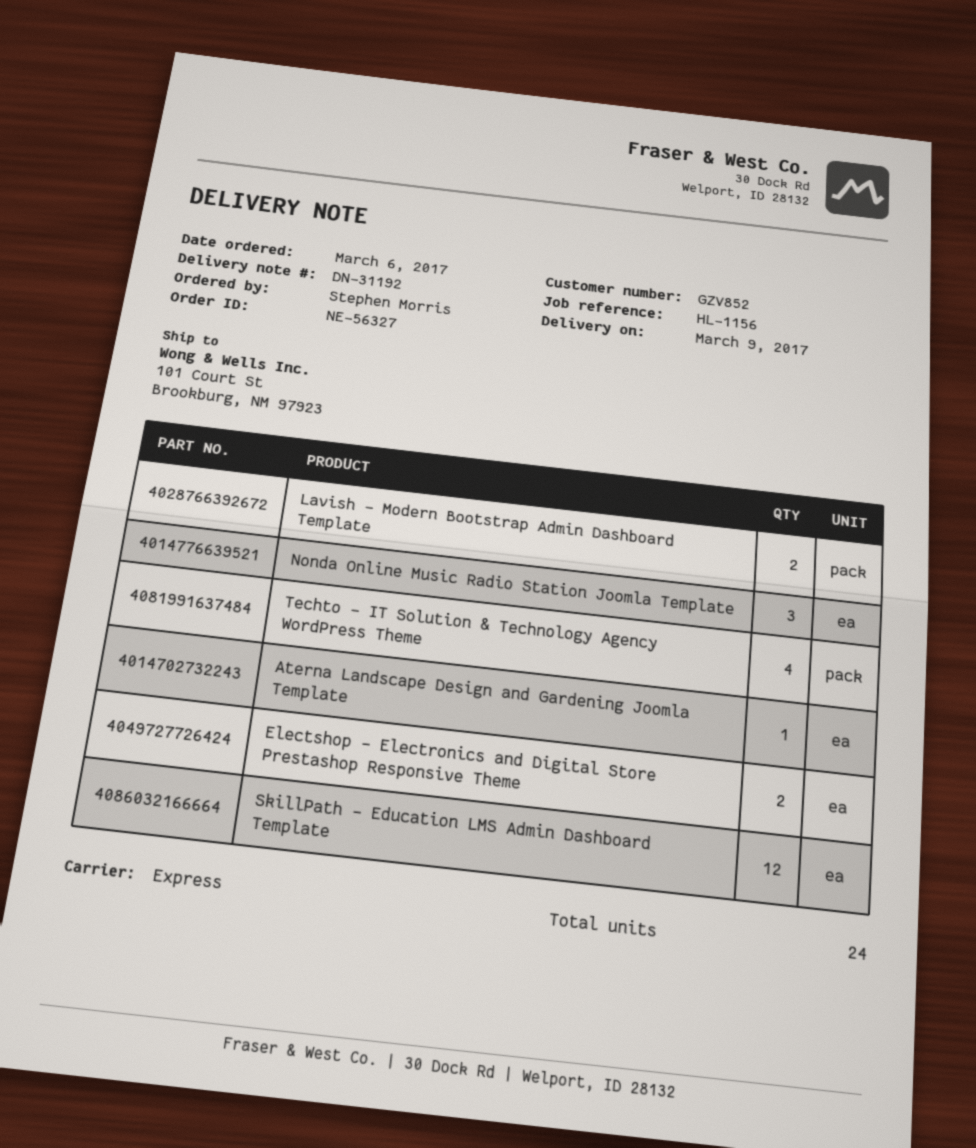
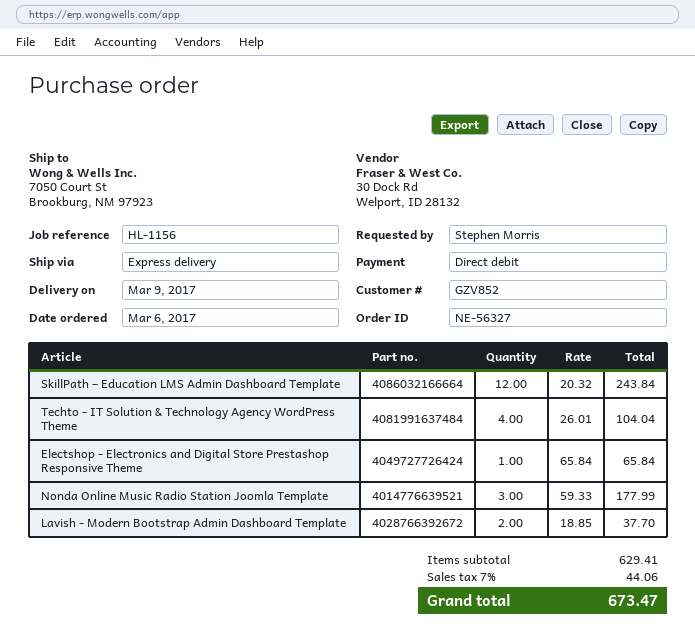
ship to: 101 Court St, Brookburg, NM 97923 -> 7050 Court St, Brookburg, NM 97923
Aterna Landscape Design and Gardening Joomla Template: 1 -> none
Electshop - Electronics and Digital Store Prestashop Responsive Theme: 2 -> 1

